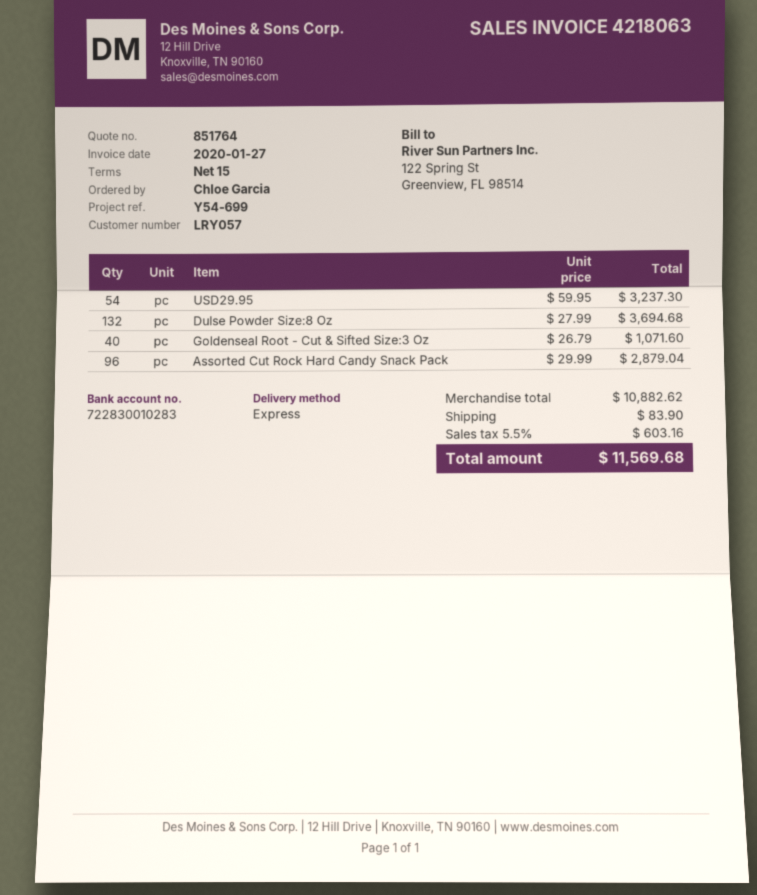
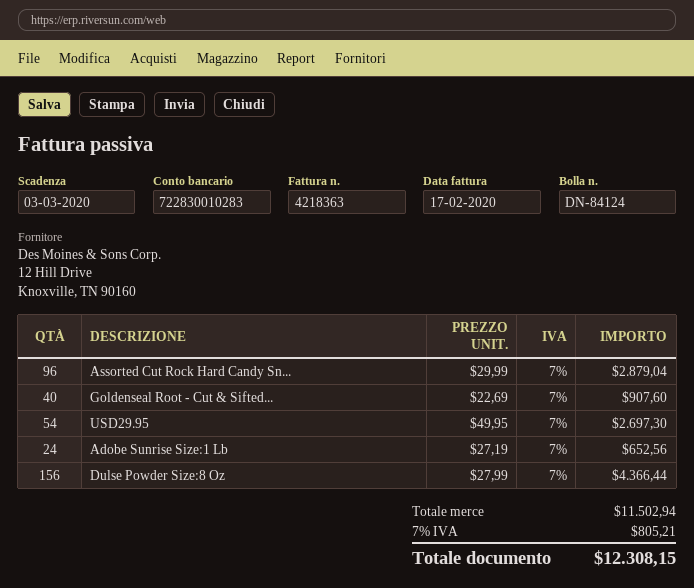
invoice number: 4218063 -> 4218363
invoice date: 2020-01-27 -> 2020-02-17
USD29.95: 54 x 59.95 = 3237.30 -> 54 x 49.95 = 2697.30
Dulse Powder Size:8 Oz: 132 x 27.99 = 3694.68 -> 156 x 27.99 = 4366.44
Goldenseal Root - Cut & Sifted Size:3 Oz: 40 x 26.79 = 1071.60 -> 40 x 22.69 = 907.60
Adobe Sunrise Size:1 Lb: none -> 24 x 27.19 = 652.56
subtotal: 10882.62 -> 11502.94
shipping: 83.90 -> none
tax: 5.5% = 603.16 -> 7% = 805.21
total: 11569.68 -> 12308.15

